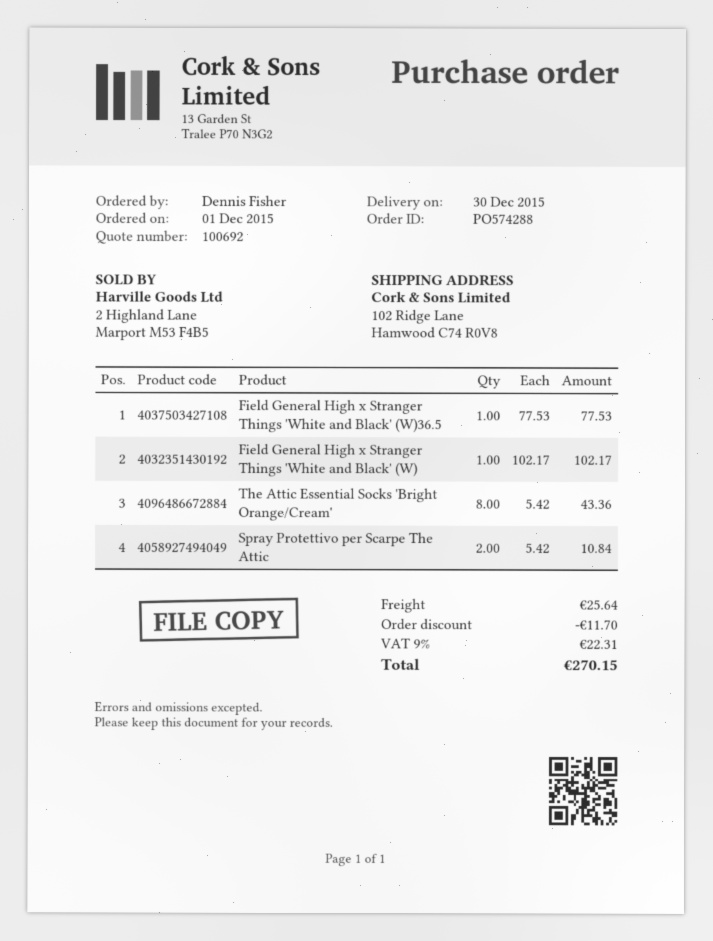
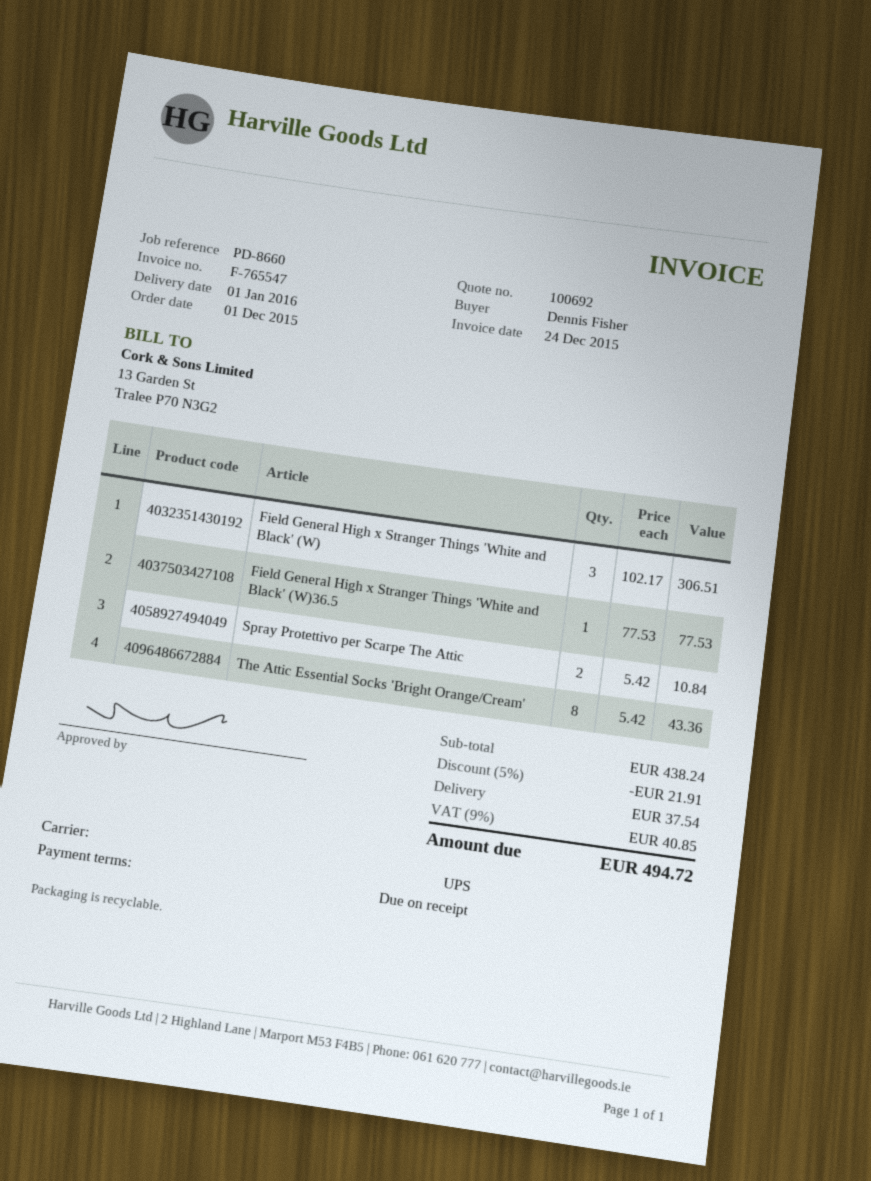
delivery date: 2015-12-30 -> 2016-01-01
Field General High x Stranger Things 'White and Black' (W): 1 x 102.17 = 102.17 -> 3 x 102.17 = 306.51
discount: 11.70 -> 21.91
shipping: 25.64 -> 37.54
tax: 9% = 22.31 -> 9% = 40.85
total: 270.15 -> 494.72

